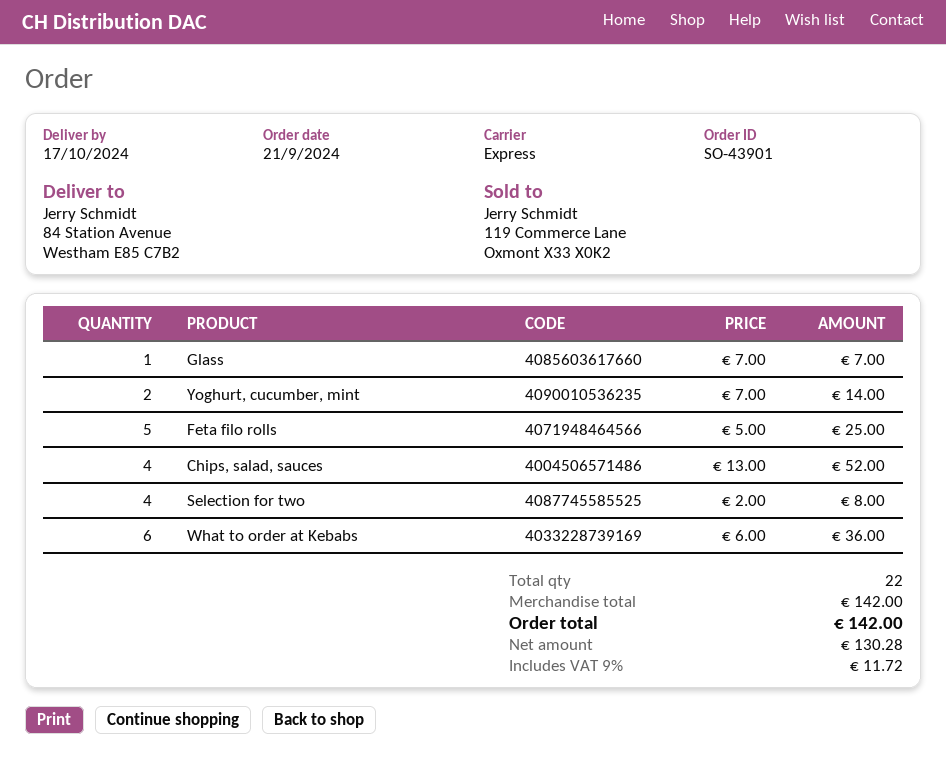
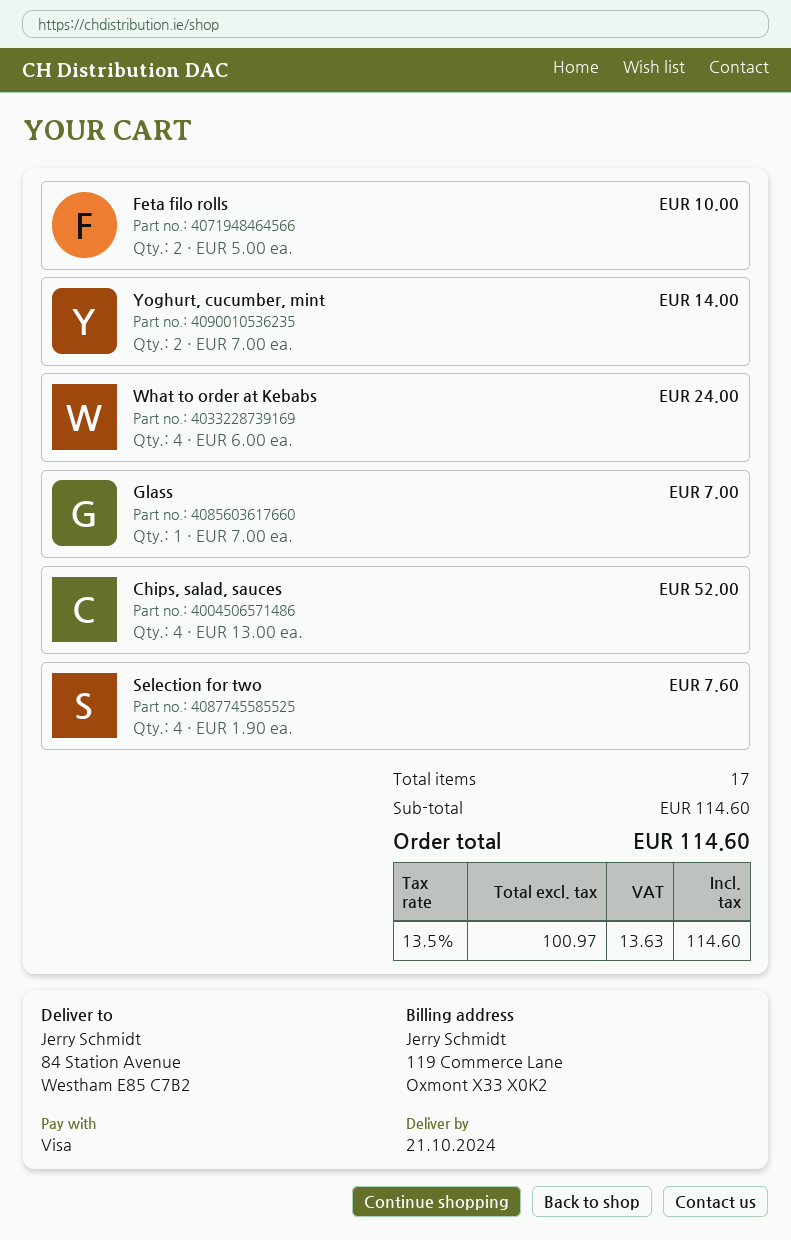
delivery date: 2024-10-17 -> 2024-10-21
Feta filo rolls: 5 x 5.00 = 25.00 -> 2 x 5.00 = 10.00
Selection for two: 4 x 2.00 = 8.00 -> 4 x 1.90 = 7.60
What to order at Kebabs: 6 x 6.00 = 36.00 -> 4 x 6.00 = 24.00
total quantity: 22 -> 17
subtotal: 142.00 -> 114.60
net: 130.28 -> 100.97
tax: 9% = 11.72 -> 13.5% = 13.63
total: 142.00 -> 114.60

